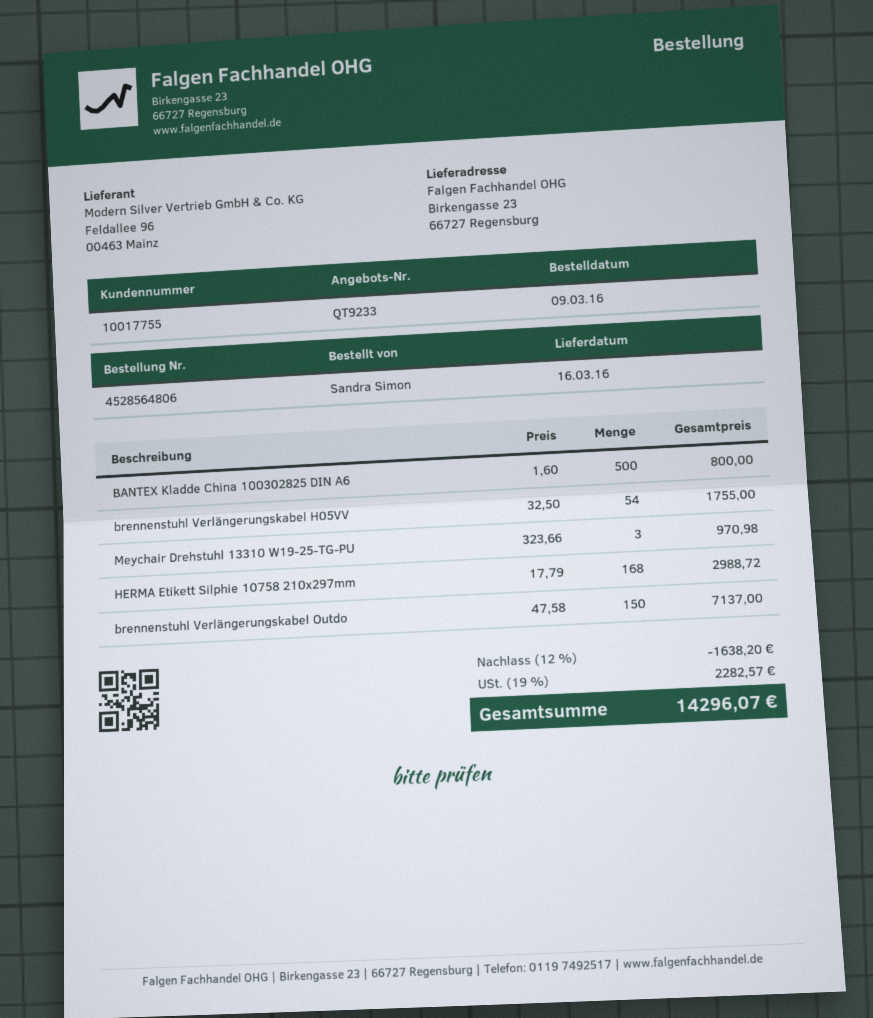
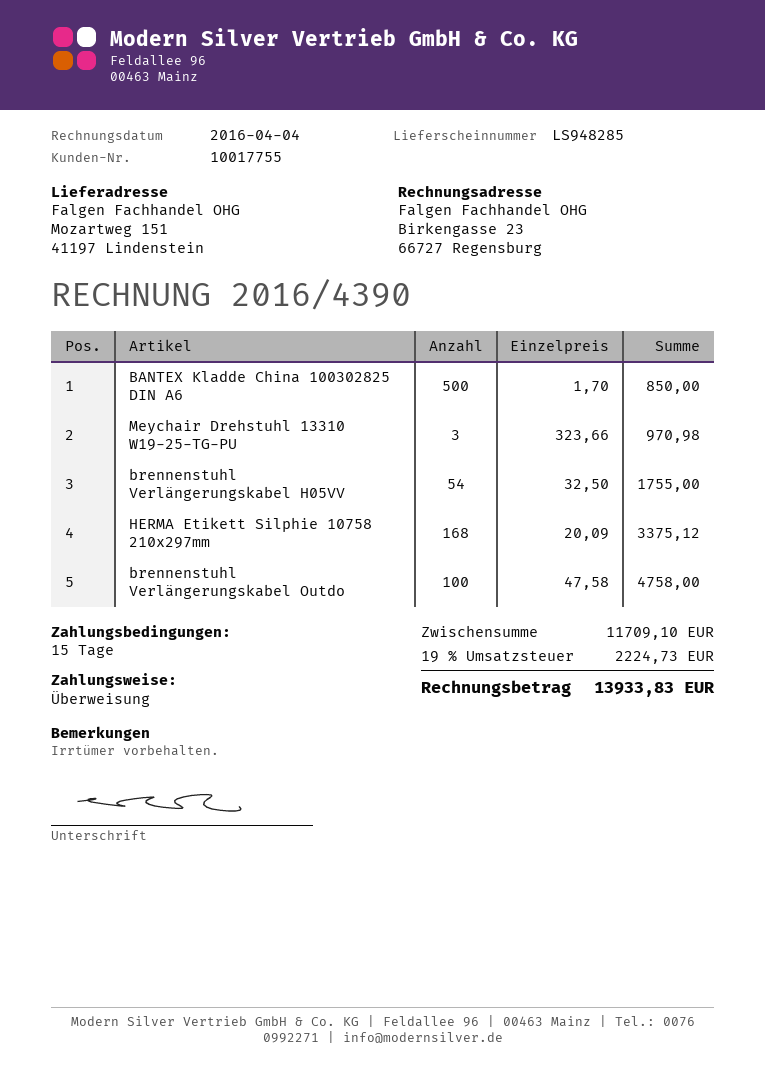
ship to: Birkengasse 23, 66727 Regensburg -> Mozartweg 151, 41197 Lindenstein
BANTEX Kladde China 100302825 DIN A6: 500 x 1.60 = 800.00 -> 500 x 1.70 = 850.00
HERMA Etikett Silphie 10758 210x297mm: 168 x 17.79 = 2988.72 -> 168 x 20.09 = 3375.12
brennenstuhl Verlängerungskabel Outdo: 150 x 47.58 = 7137.00 -> 100 x 47.58 = 4758.00
discount: 12% = 1638.20 -> none
tax: 19% = 2282.57 -> 19% = 2224.73
total: 14296.07 -> 13933.83

